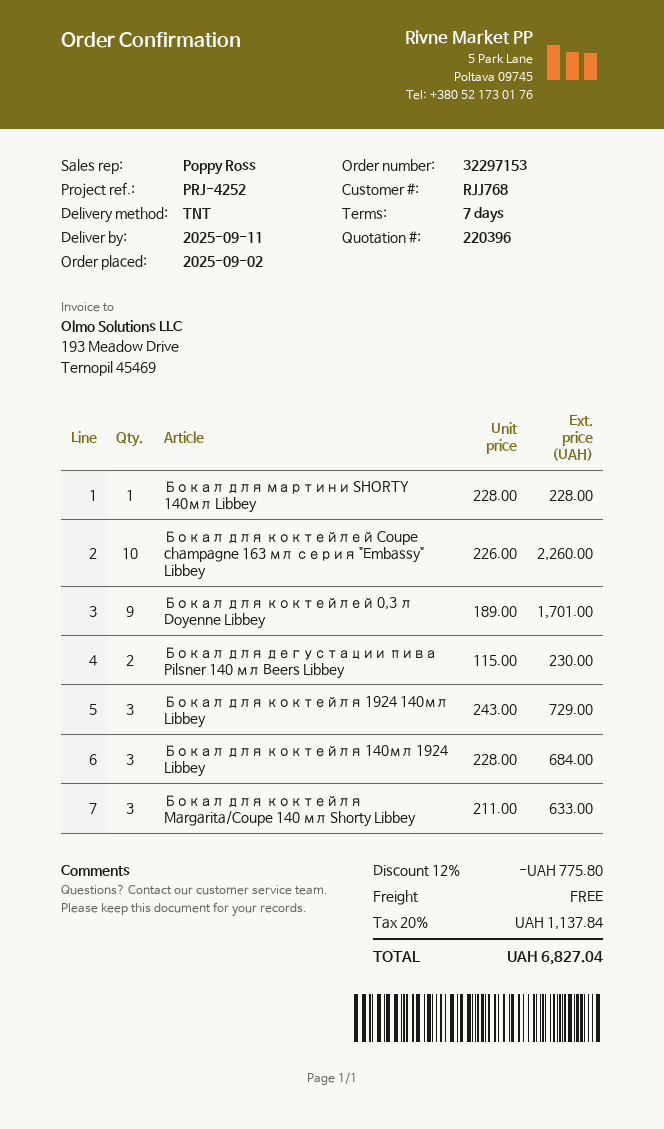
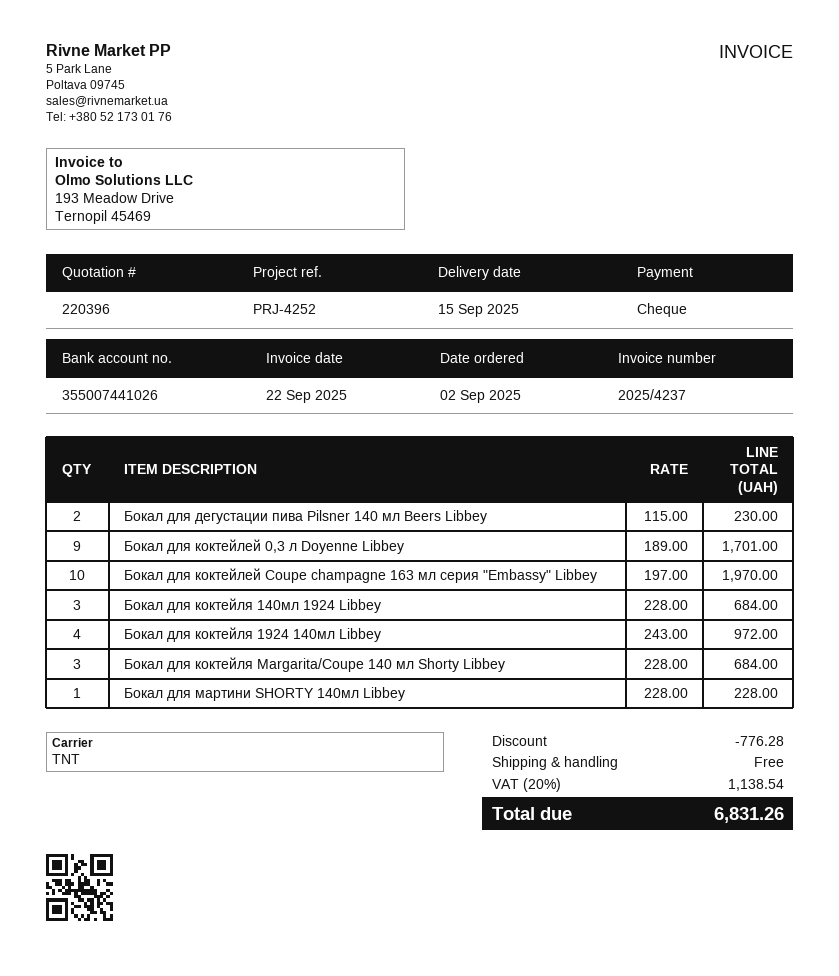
delivery date: 2025-09-11 -> 2025-09-15
Бокал для коктейлей Coupe champagne 163 мл серия "Embassy" Libbey: 10 x 226.00 = 2260.00 -> 10 x 197.00 = 1970.00
Бокал для коктейля 1924 140мл Libbey: 3 x 243.00 = 729.00 -> 4 x 243.00 = 972.00
Бокал для коктейля Margarita/Coupe 140 мл Shorty Libbey: 3 x 211.00 = 633.00 -> 3 x 228.00 = 684.00
discount: 775.80 -> 776.28
tax: 20% = 1137.84 -> 20% = 1138.54
total: 6827.04 -> 6831.26

